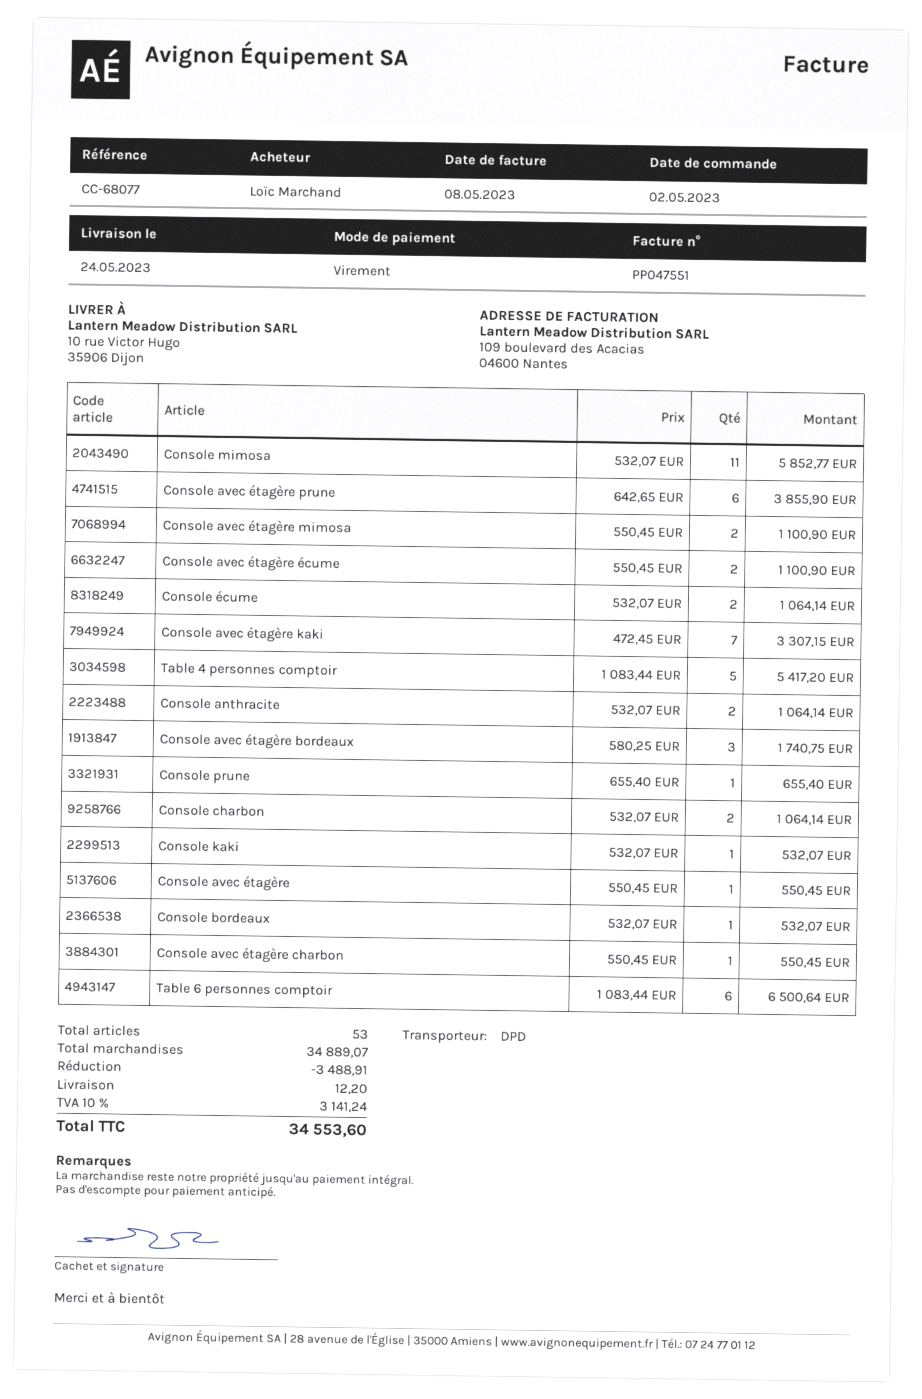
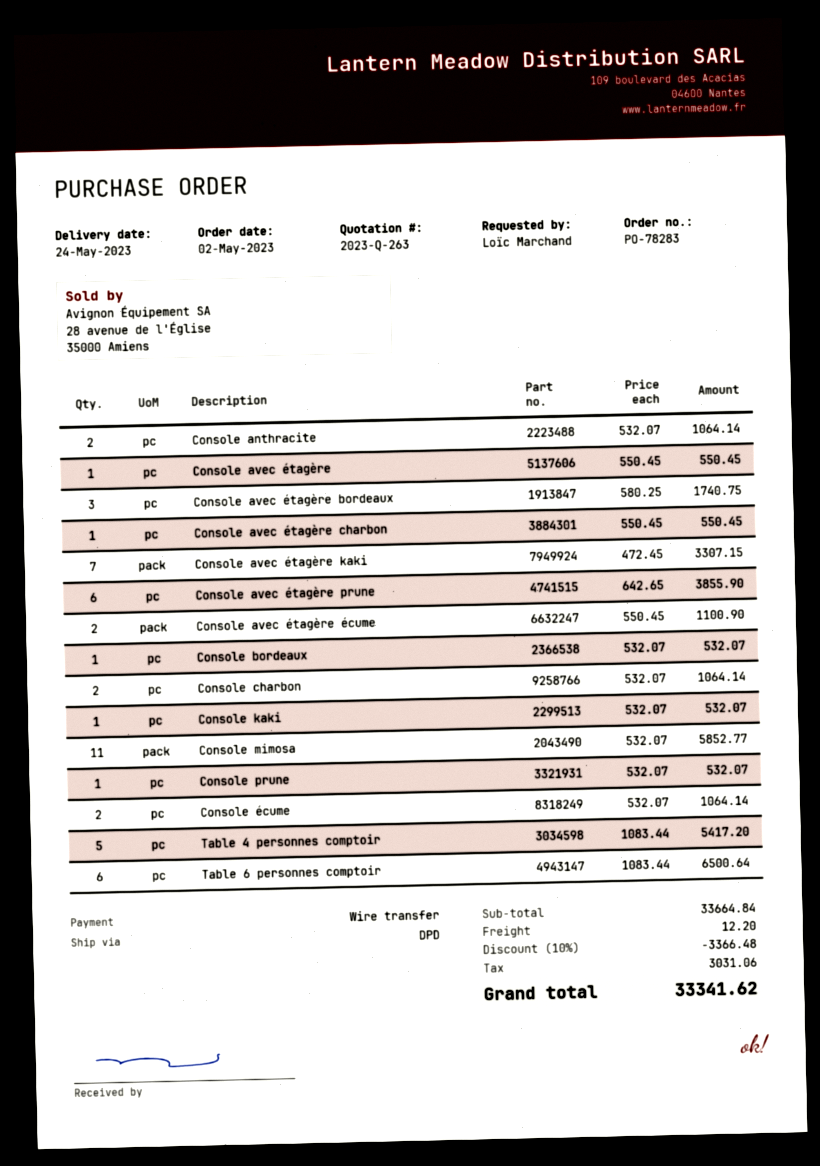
Console avec étagère mimosa: 2 x 550.45 = 1100.90 -> none
Console prune: 1 x 655.40 = 655.40 -> 1 x 532.07 = 532.07
subtotal: 34889.07 -> 33664.84
discount: 3488.91 -> 3366.48
tax: 3141.24 -> 3031.06
total: 34553.60 -> 33341.62

